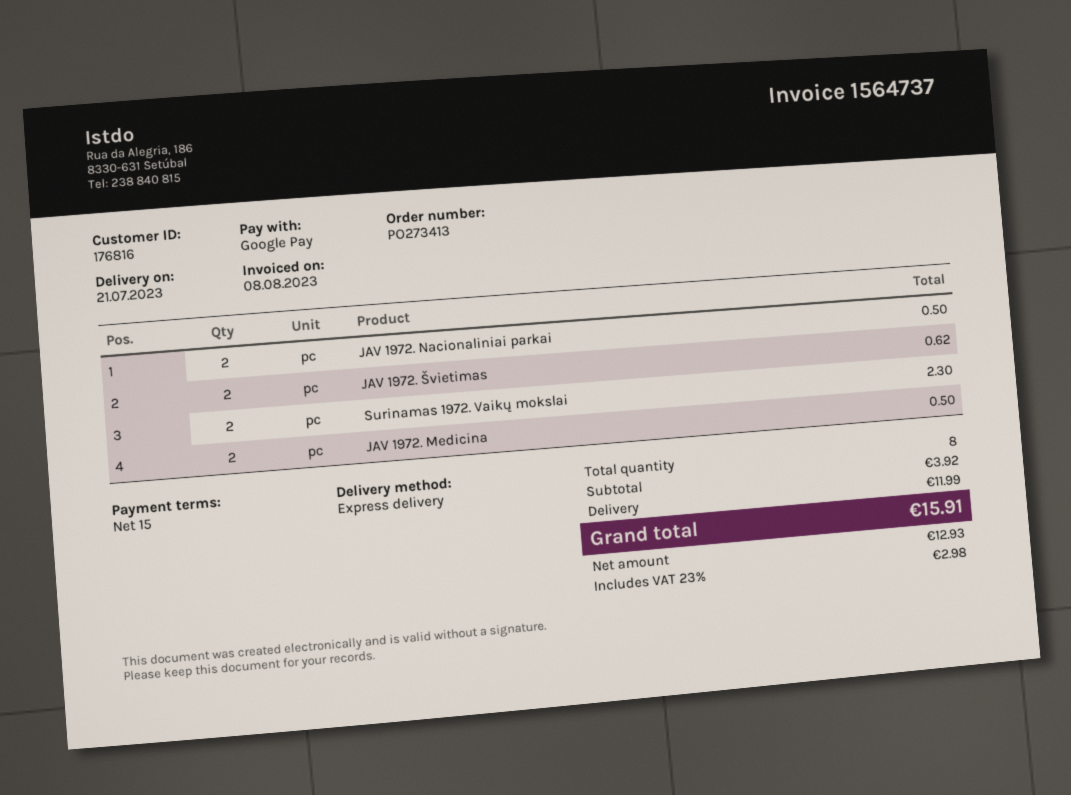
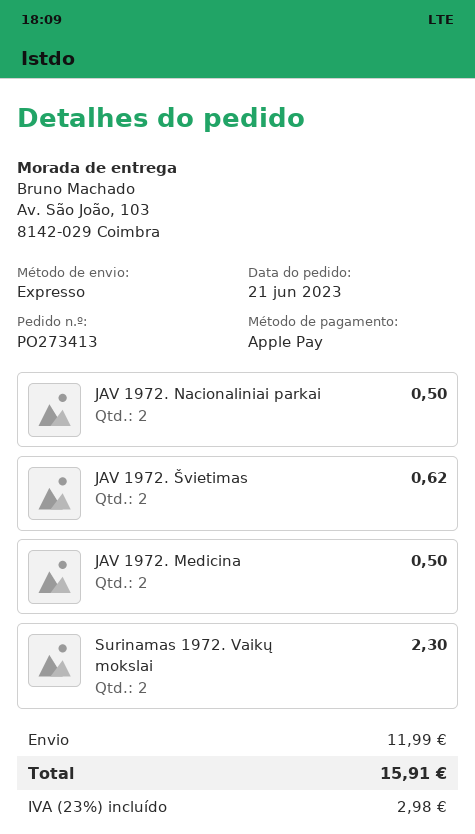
payment method: Google Pay -> Apple Pay

